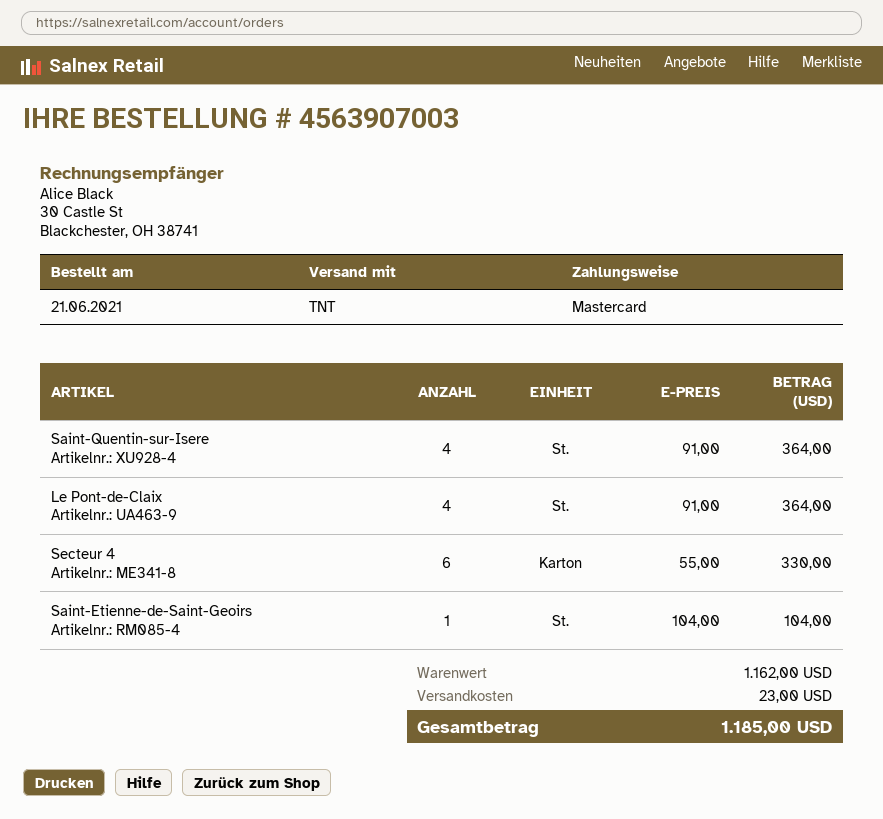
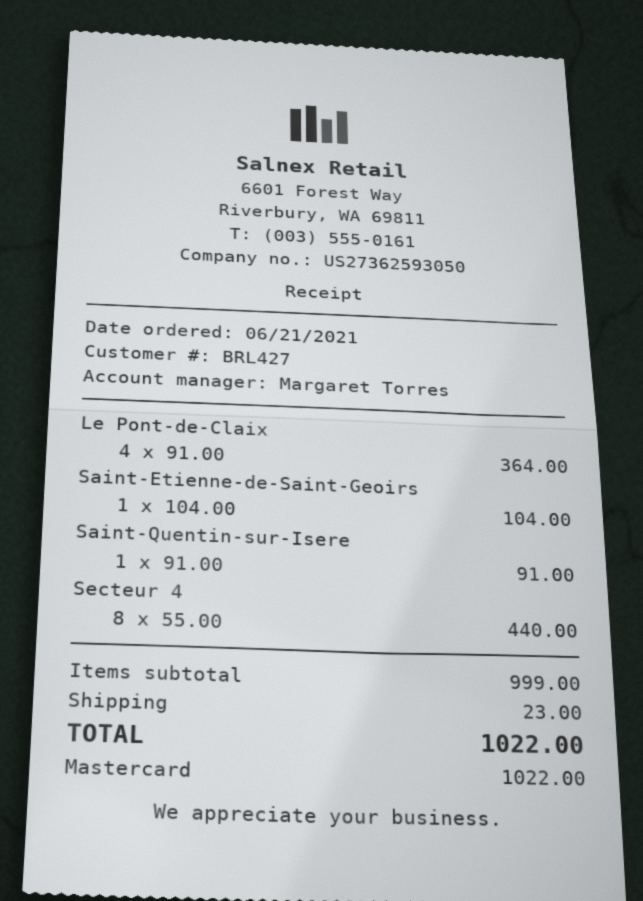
Saint-Quentin-sur-Isere: 4 x 91.00 = 364.00 -> 1 x 91.00 = 91.00
Secteur 4: 6 x 55.00 = 330.00 -> 8 x 55.00 = 440.00
subtotal: 1162.00 -> 999.00
total: 1185.00 -> 1022.00

